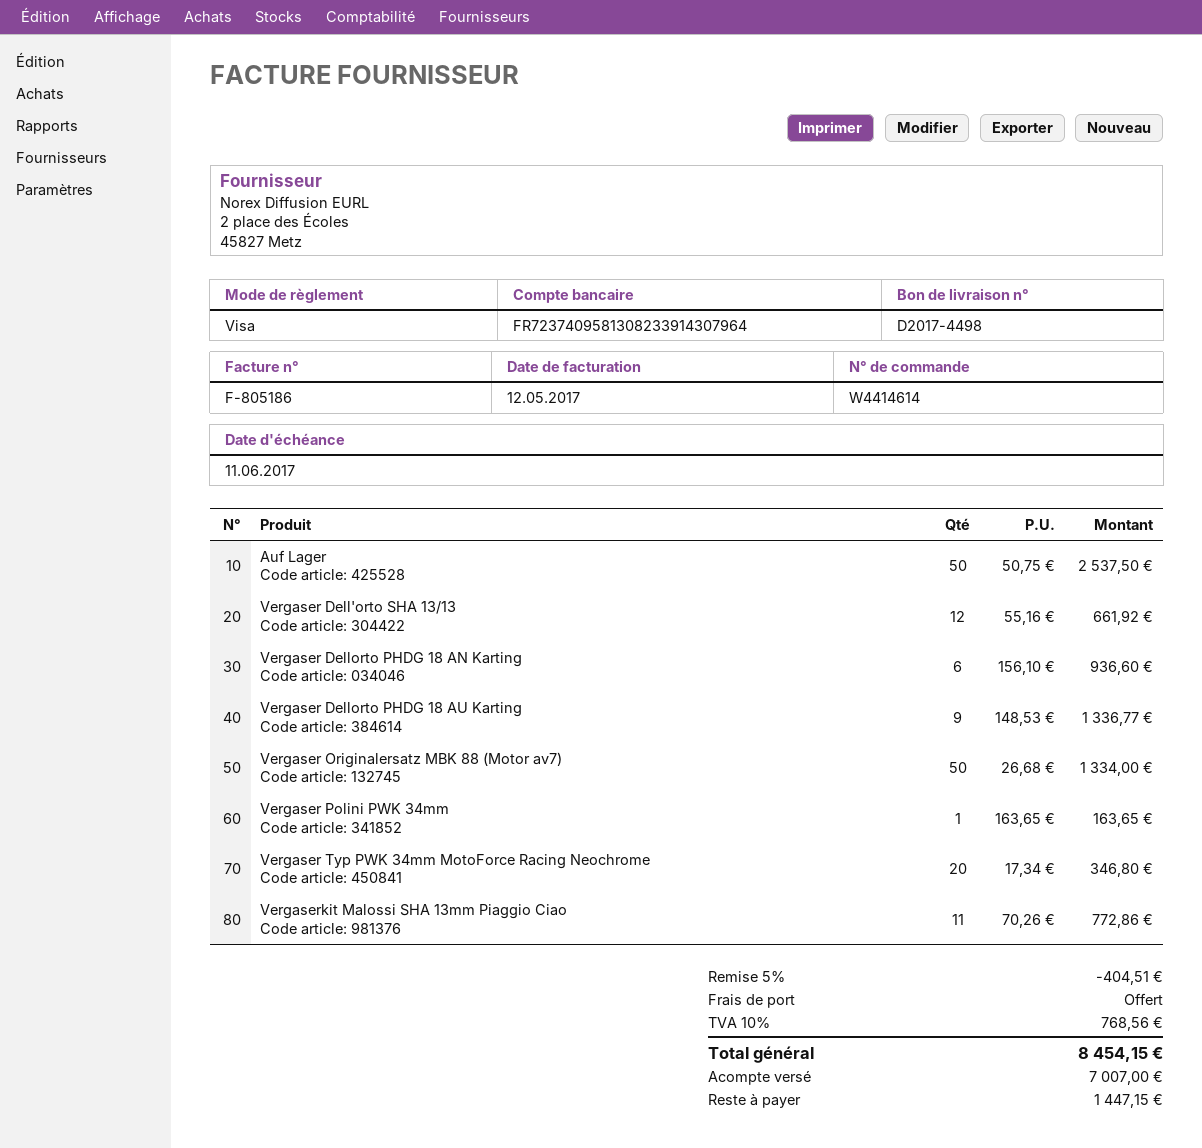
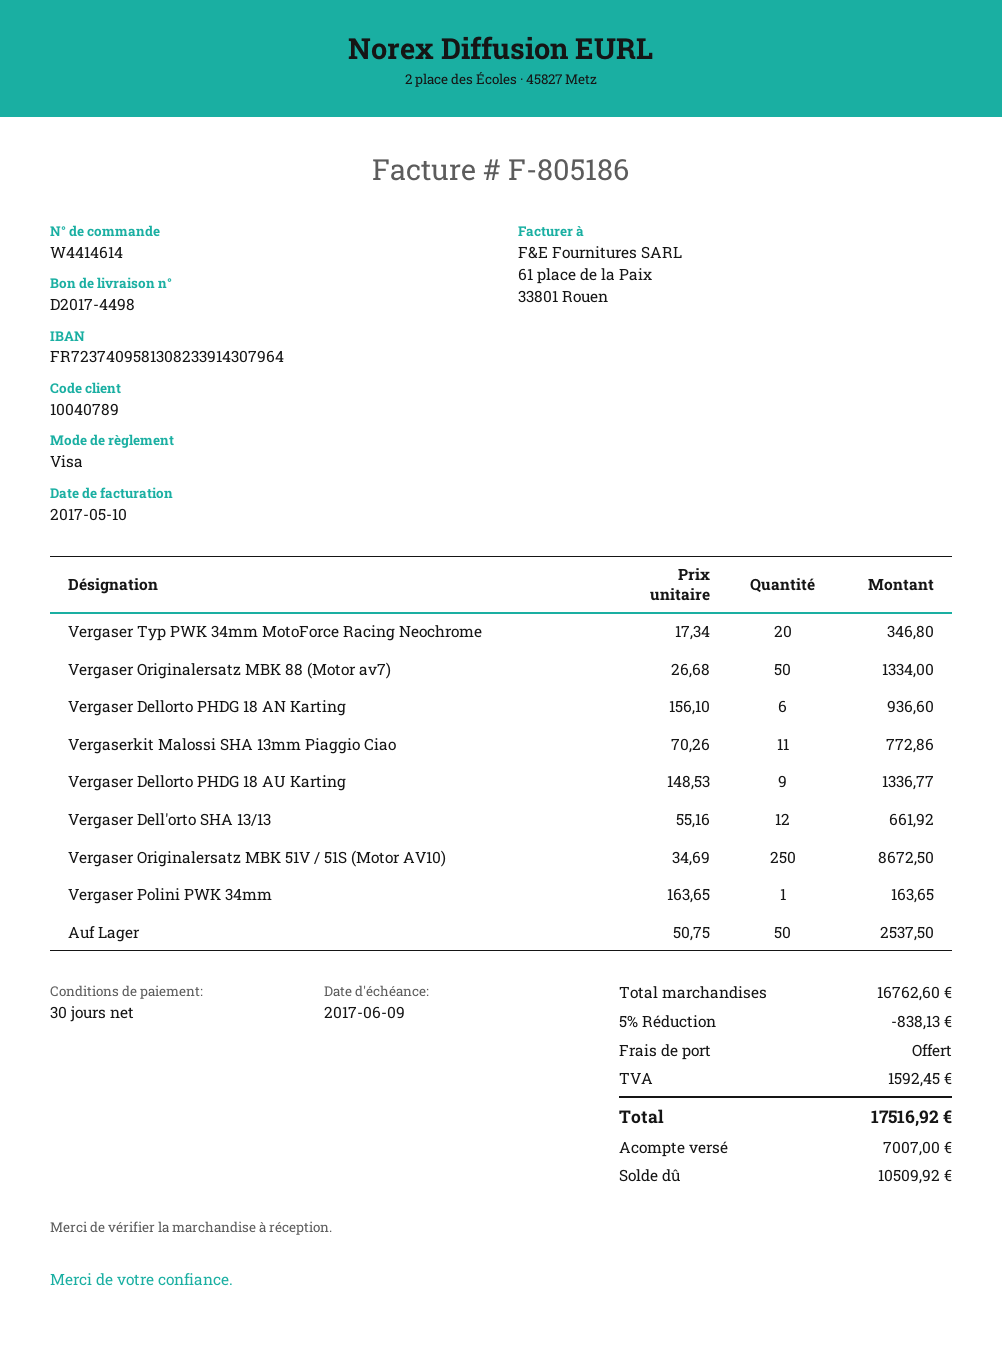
invoice date: 2017-05-12 -> 2017-05-10
due date: 2017-06-11 -> 2017-06-09
Vergaser Originalersatz MBK 51V / 51S (Motor AV10): none -> 250 x 34.69 = 8672.50
discount: 5% = 404.51 -> 5% = 838.13
tax: 768.56 -> 1592.45
total: 8454.15 -> 17516.92
balance: 1447.15 -> 10509.92

